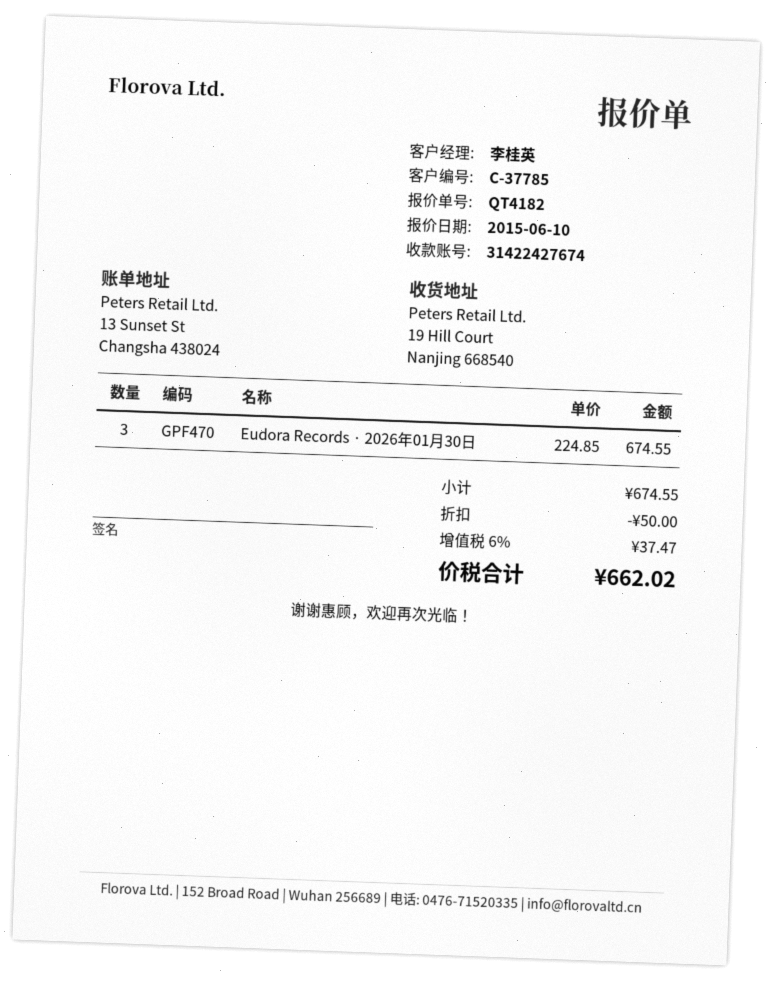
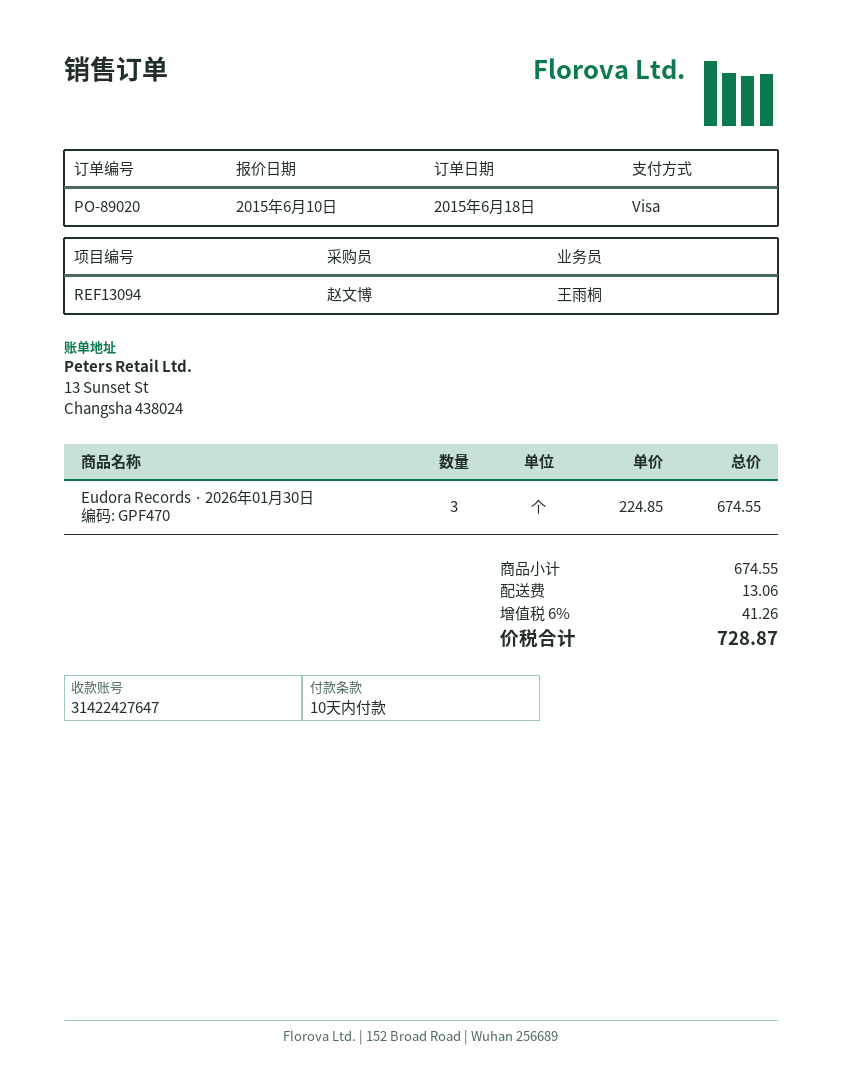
sales rep: 李桂英 -> 王雨桐
bank account: 31422427674 -> 31422427647
discount: 50.00 -> none
shipping: none -> 13.06
tax: 6% = 37.47 -> 6% = 41.26
total: 662.02 -> 728.87

